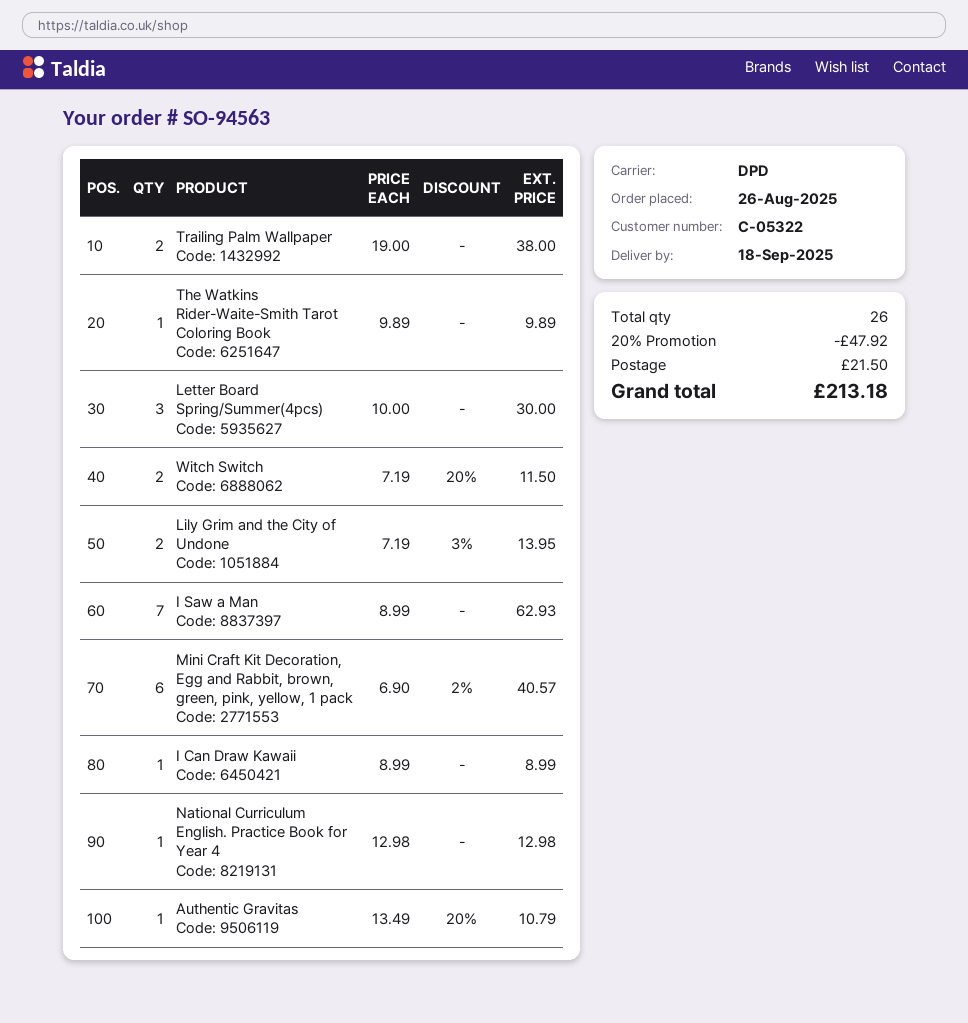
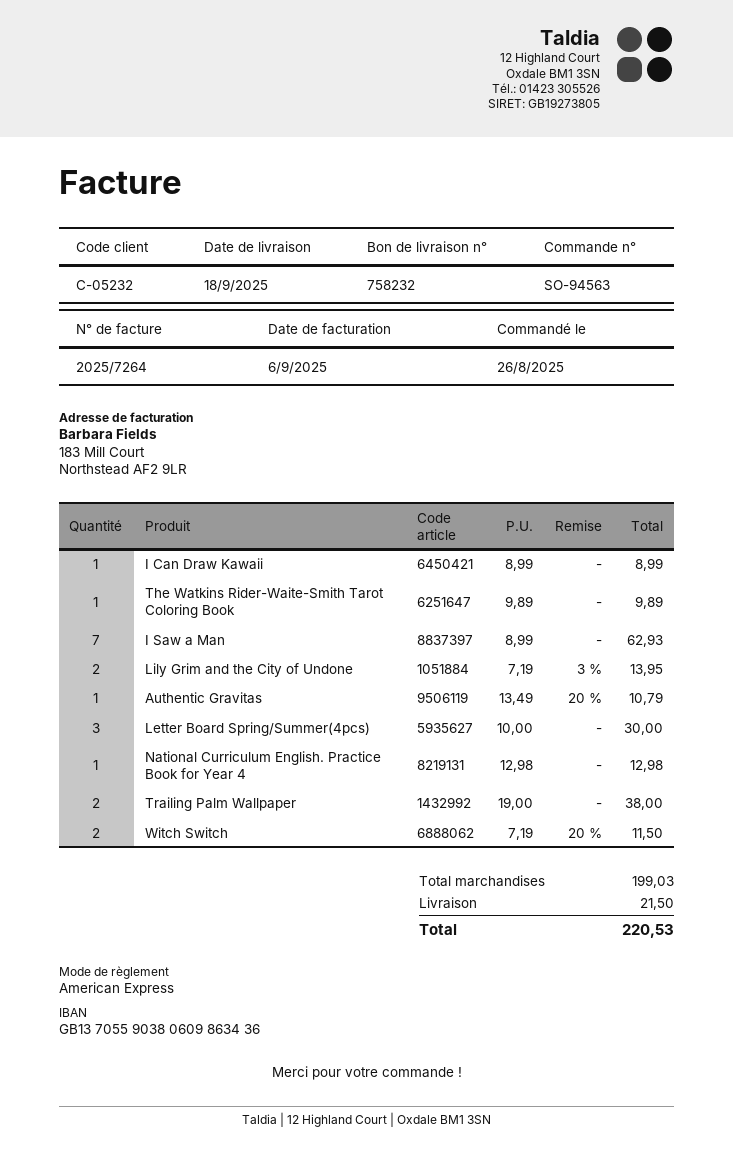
customer number: C-05322 -> C-05232
Mini Craft Kit Decoration, Egg and Rabbit, brown, green, pink, yellow, 1 pack: 6 x 6.90 - 2% = 40.57 -> none
discount: 20% = 47.92 -> none
total: 213.18 -> 220.53

